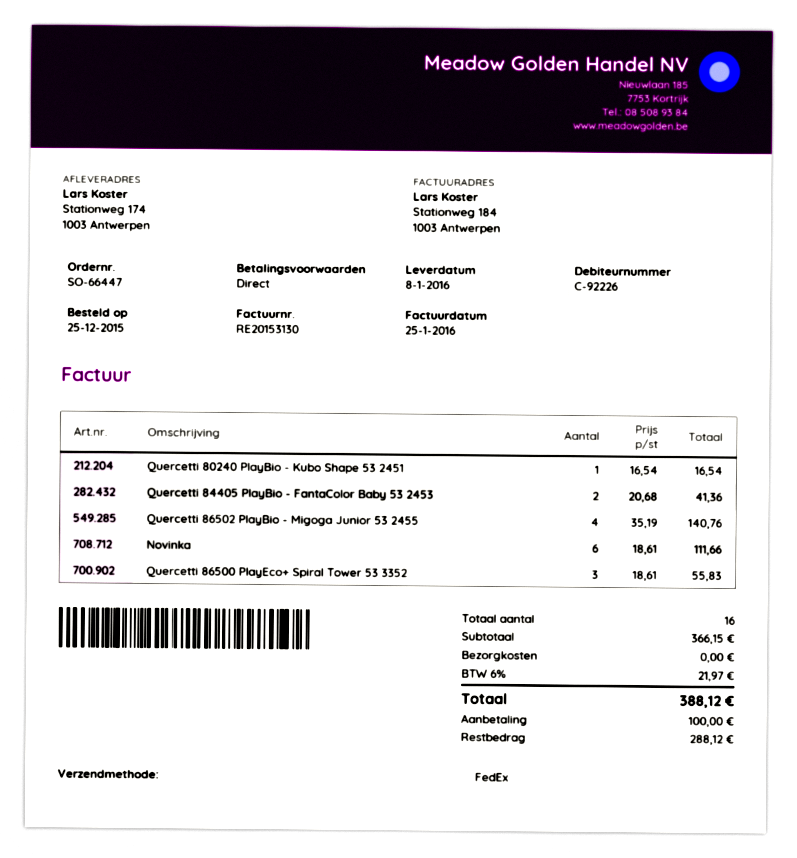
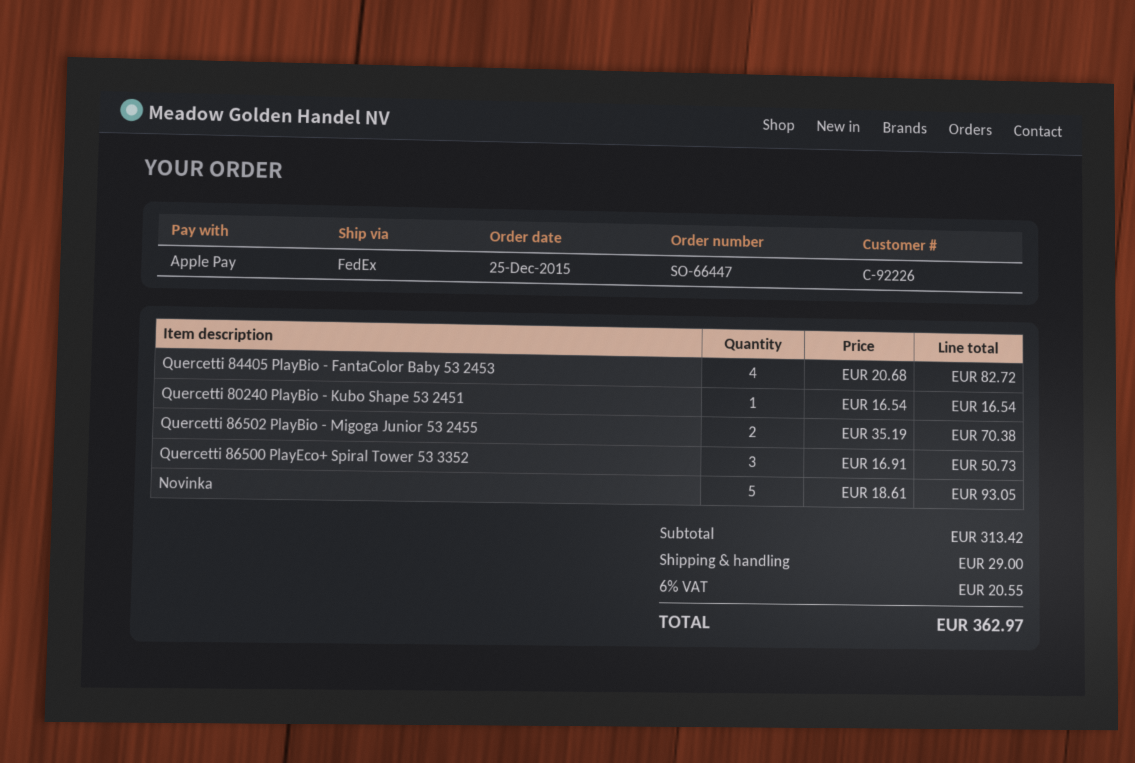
Quercetti 84405 PlayBio - FantaColor Baby 53 2453: 2 x 20.68 = 41.36 -> 4 x 20.68 = 82.72
Quercetti 86502 PlayBio - Migoga Junior 53 2455: 4 x 35.19 = 140.76 -> 2 x 35.19 = 70.38
Novinka: 6 x 18.61 = 111.66 -> 5 x 18.61 = 93.05
Quercetti 86500 PlayEco+ Spiral Tower 53 3352: 3 x 18.61 = 55.83 -> 3 x 16.91 = 50.73
subtotal: 366.15 -> 313.42
shipping: 0.00 -> 29.00
tax: 6% = 21.97 -> 6% = 20.55
total: 388.12 -> 362.97

